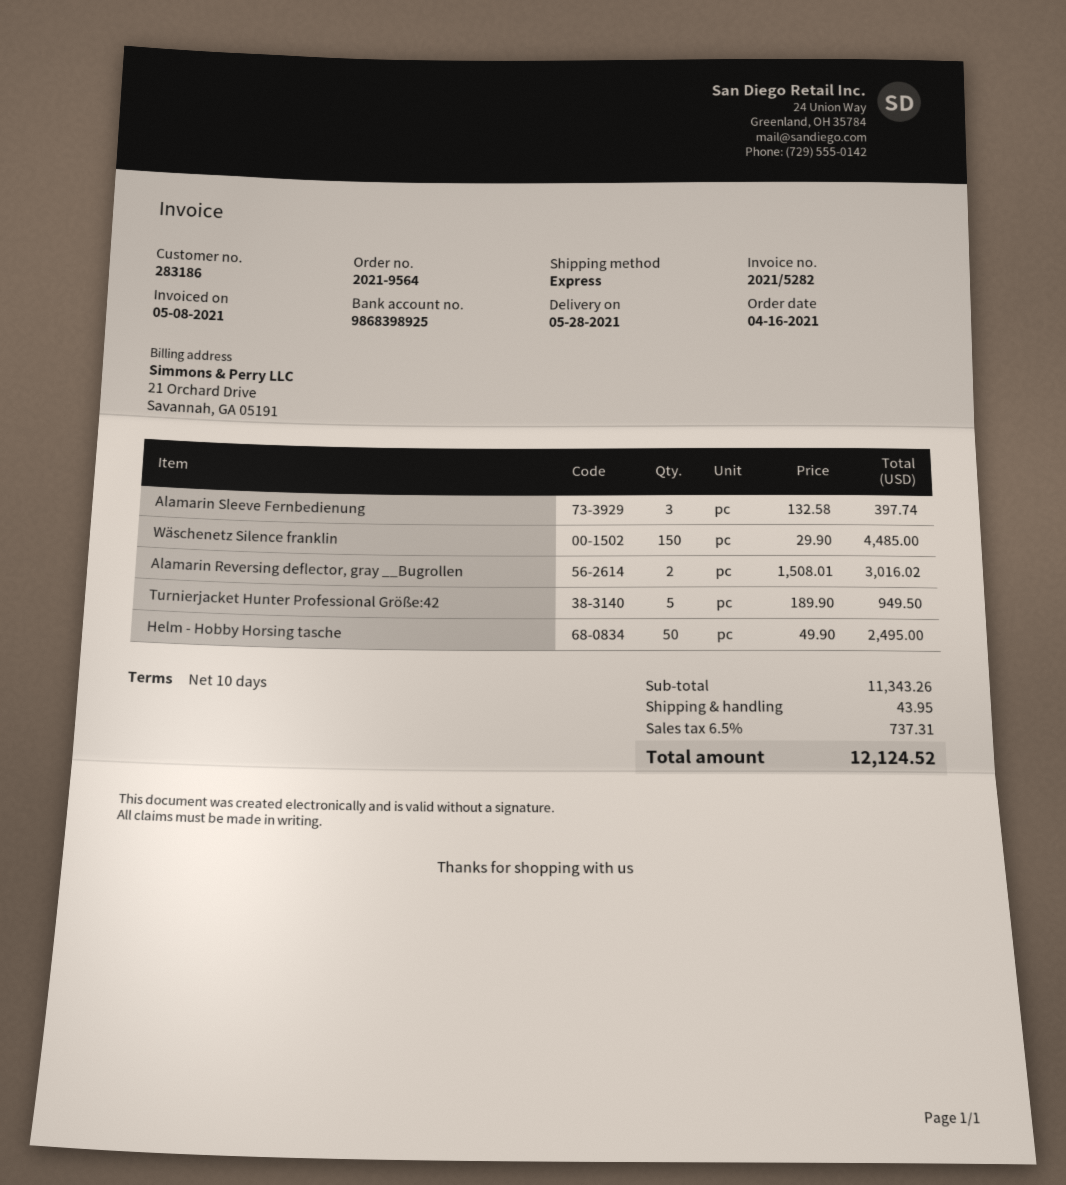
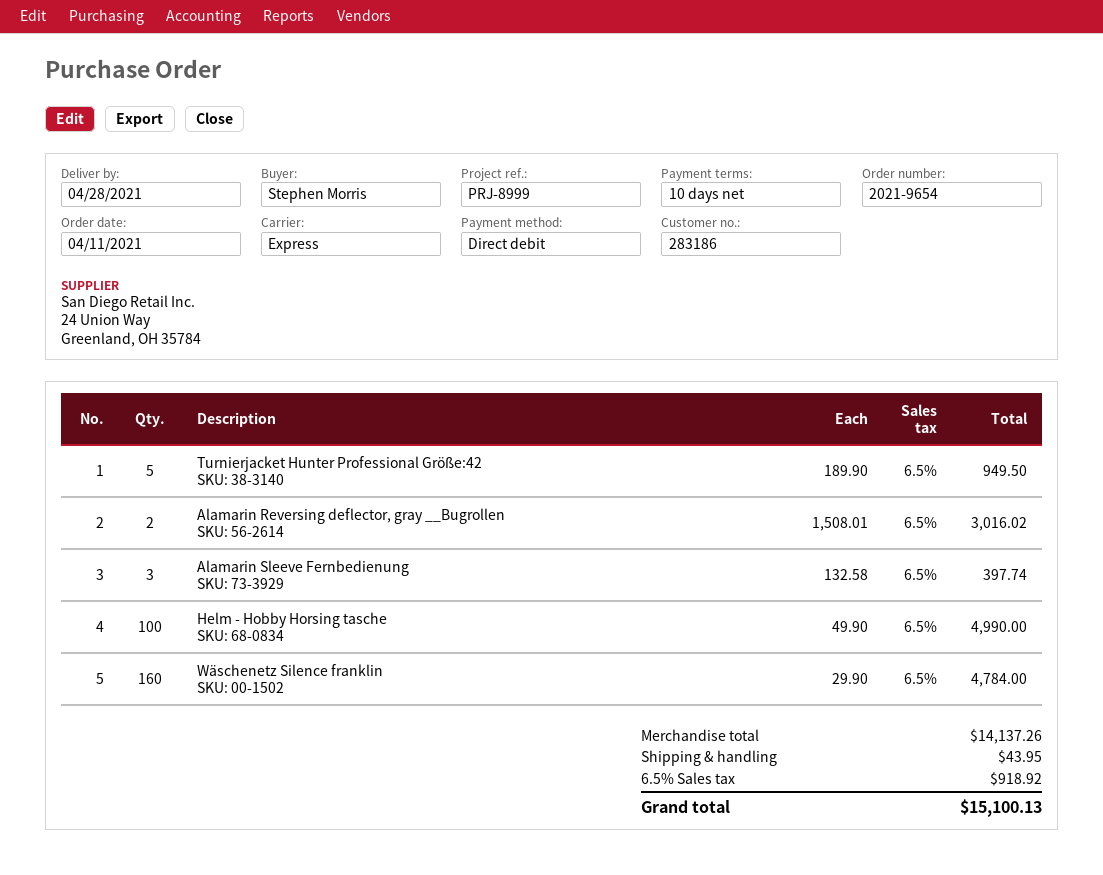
order number: 2021-9564 -> 2021-9654
order date: 2021-04-16 -> 2021-04-11
delivery date: 2021-05-28 -> 2021-04-28
Wäschenetz Silence franklin: 150 x 29.90 = 4485.00 -> 160 x 29.90 = 4784.00
Helm - Hobby Horsing tasche: 50 x 49.90 = 2495.00 -> 100 x 49.90 = 4990.00
subtotal: 11343.26 -> 14137.26
tax: 6.5% = 737.31 -> 6.5% = 918.92
total: 12124.52 -> 15100.13

